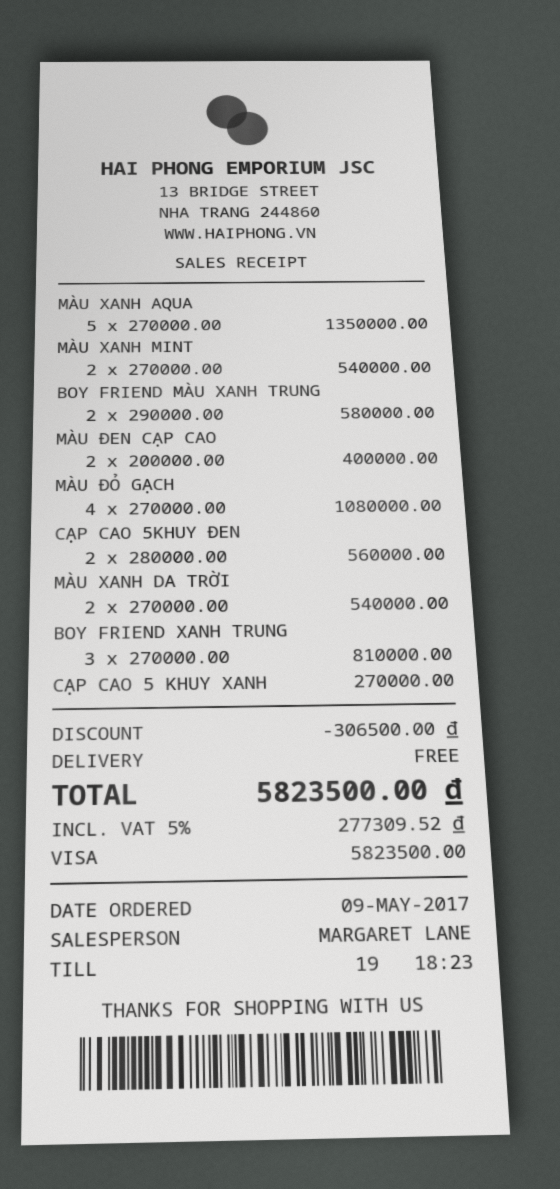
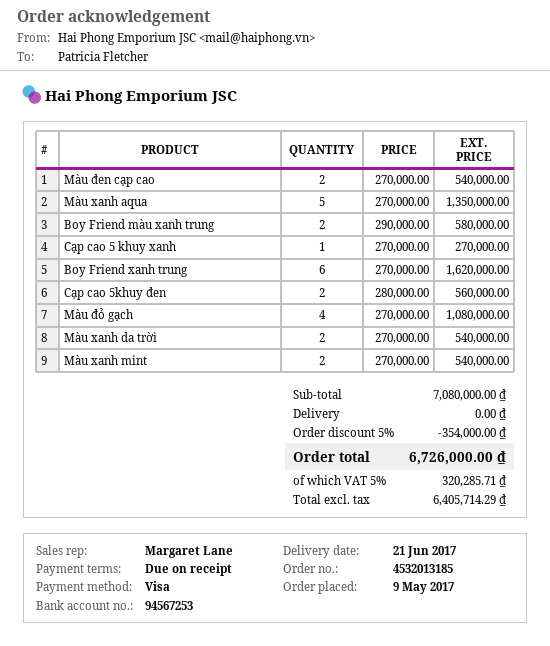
MÀU ĐEN CẠP CAO: 2 x 200000.00 = 400000.00 -> 2 x 270000.00 = 540000.00
BOY FRIEND XANH TRUNG: 3 x 270000.00 = 810000.00 -> 6 x 270000.00 = 1620000.00
discount: 306500.00 -> 354000.00
tax: 5% = 277309.52 -> 5% = 320285.71
total: 5823500.00 -> 6726000.00

